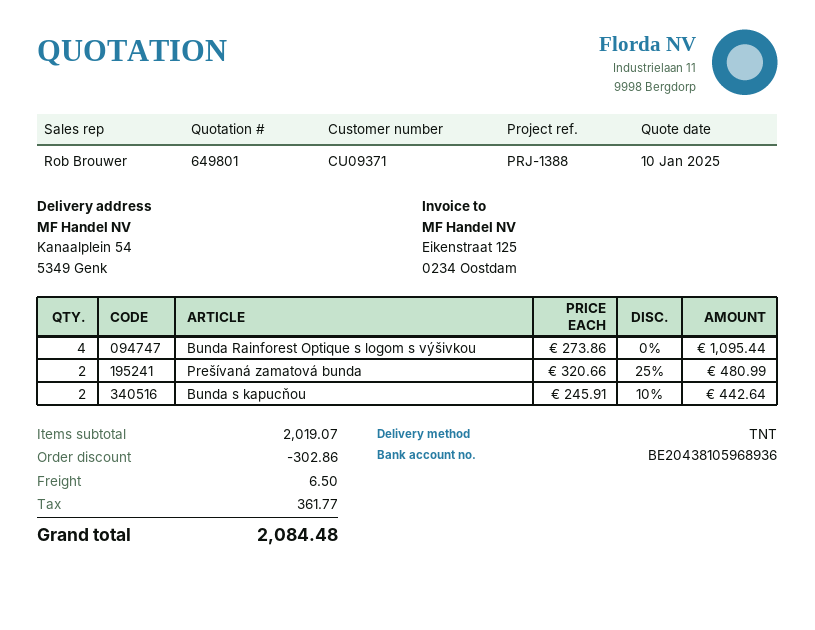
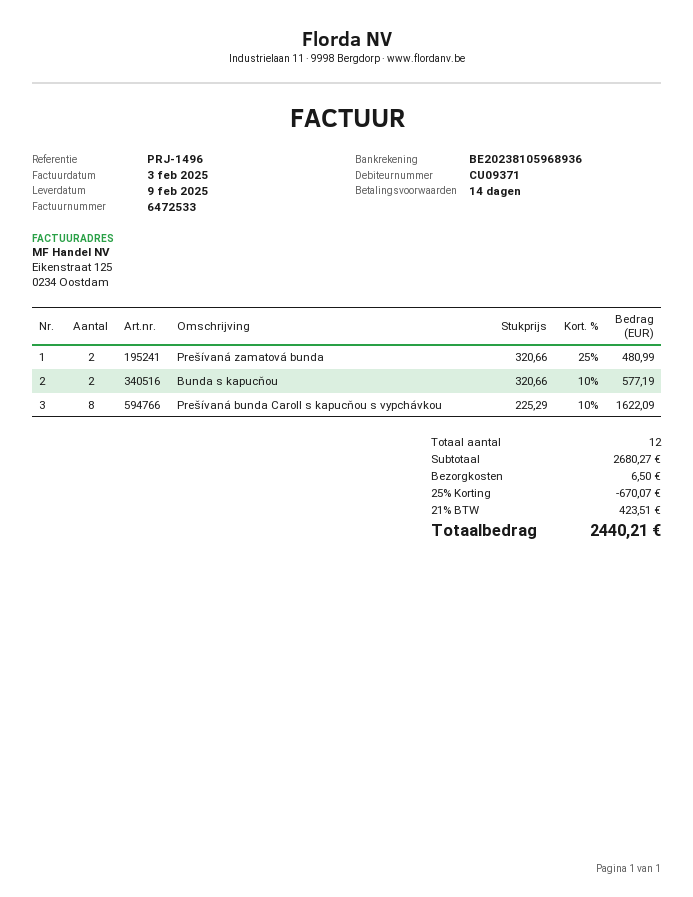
reference: PRJ-1388 -> PRJ-1496
bank account: BE20438105968936 -> BE20238105968936
Bunda Rainforest Optique s logom s výšivkou: 4 x 273.86 = 1095.44 -> none
Bunda s kapucňou: 2 x 245.91 - 10% = 442.64 -> 2 x 320.66 - 10% = 577.19
Prešívaná bunda Caroll s kapucňou s vypchávkou: none -> 8 x 225.29 - 10% = 1622.09
subtotal: 2019.07 -> 2680.27
discount: 302.86 -> 670.07
tax: 361.77 -> 423.51
total: 2084.48 -> 2440.21

